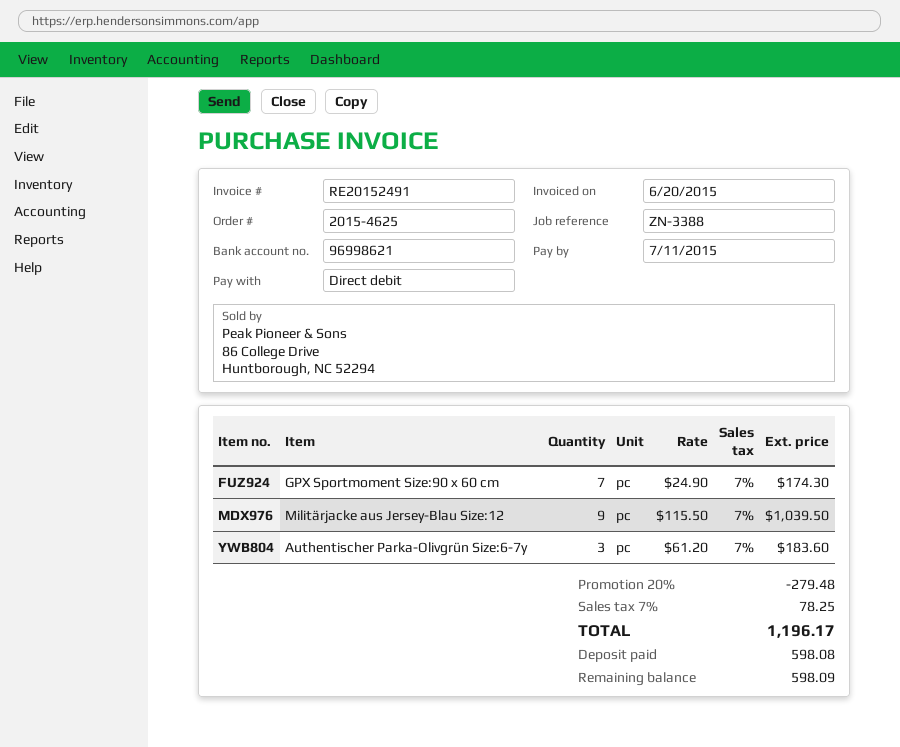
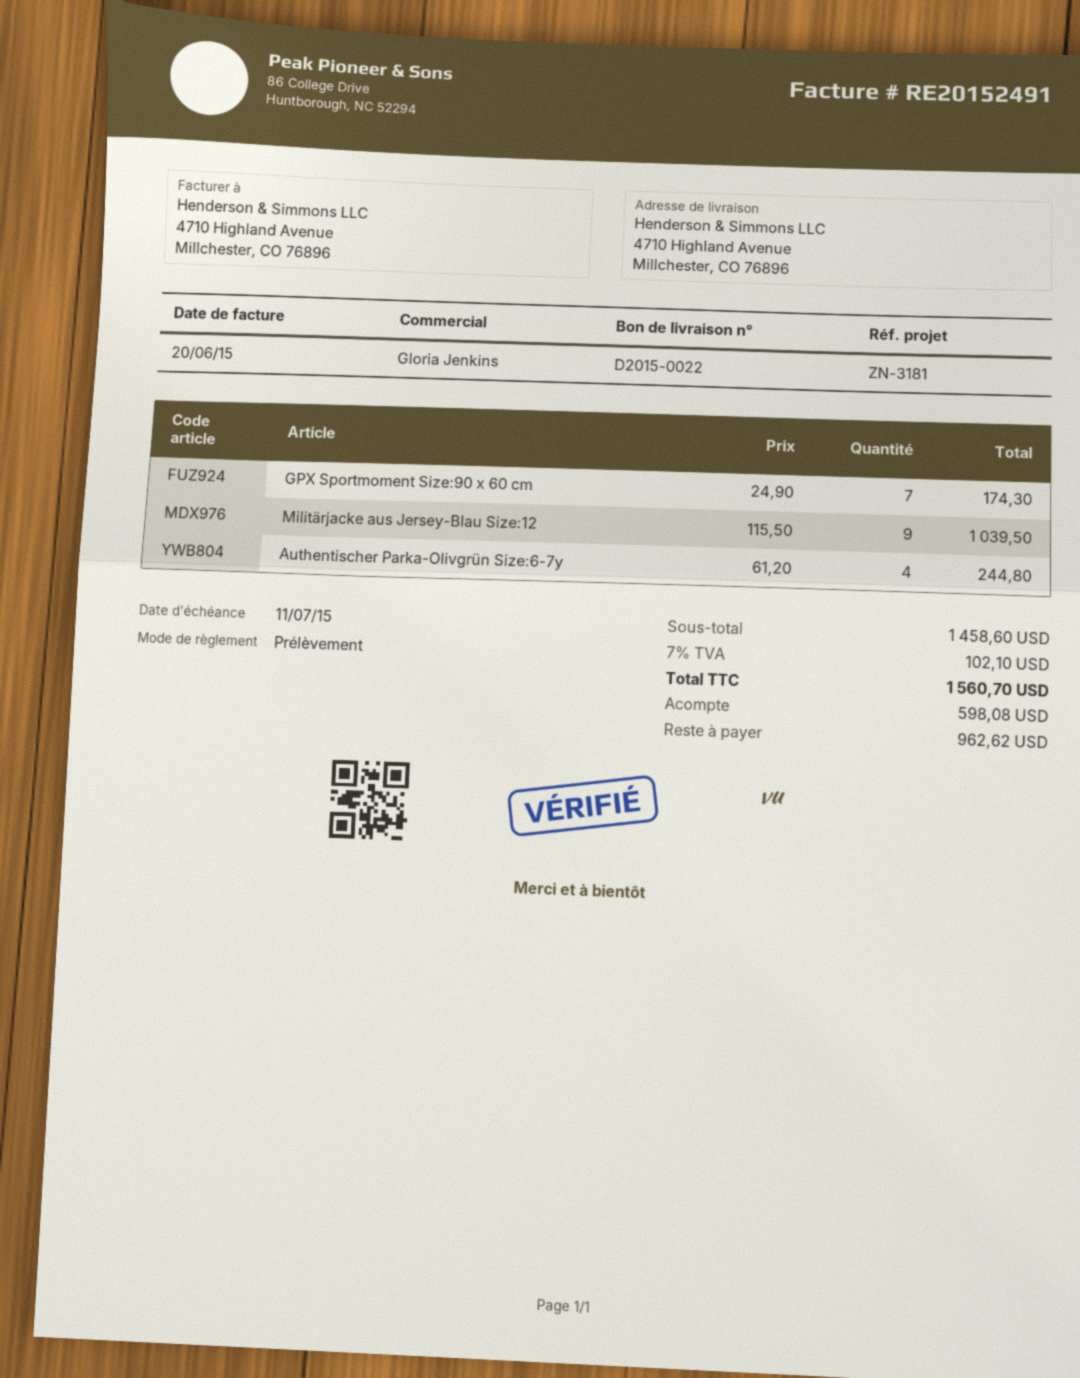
reference: ZN-3388 -> ZN-3181
Authentischer Parka-Olivgrün Size:6-7y: 3 x 61.20 = 183.60 -> 4 x 61.20 = 244.80
discount: 20% = 279.48 -> none
tax: 7% = 78.25 -> 7% = 102.10
total: 1196.17 -> 1560.70
balance: 598.09 -> 962.62

